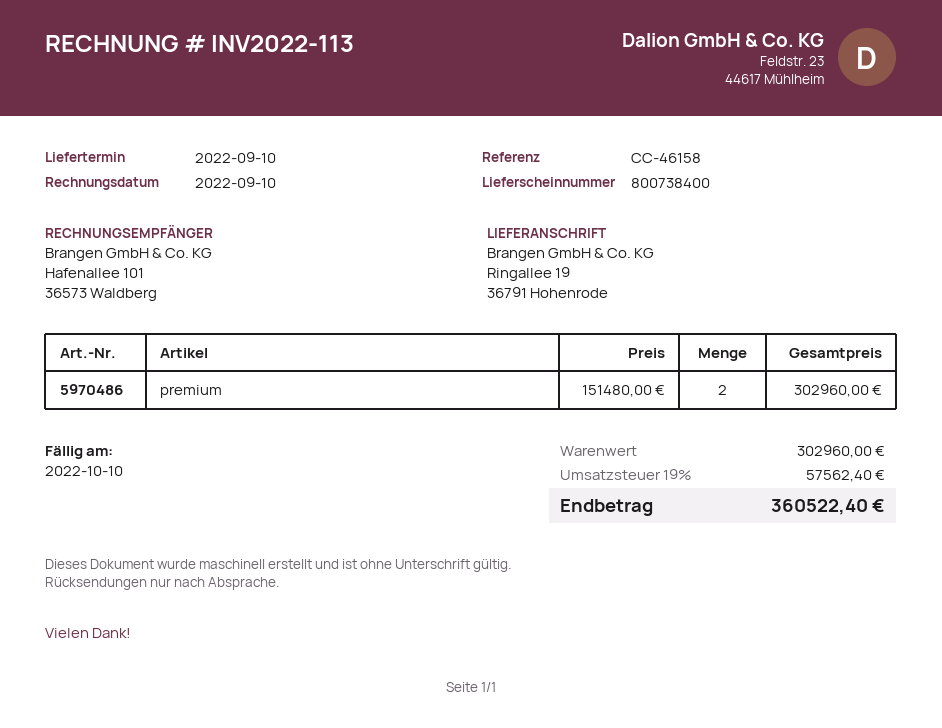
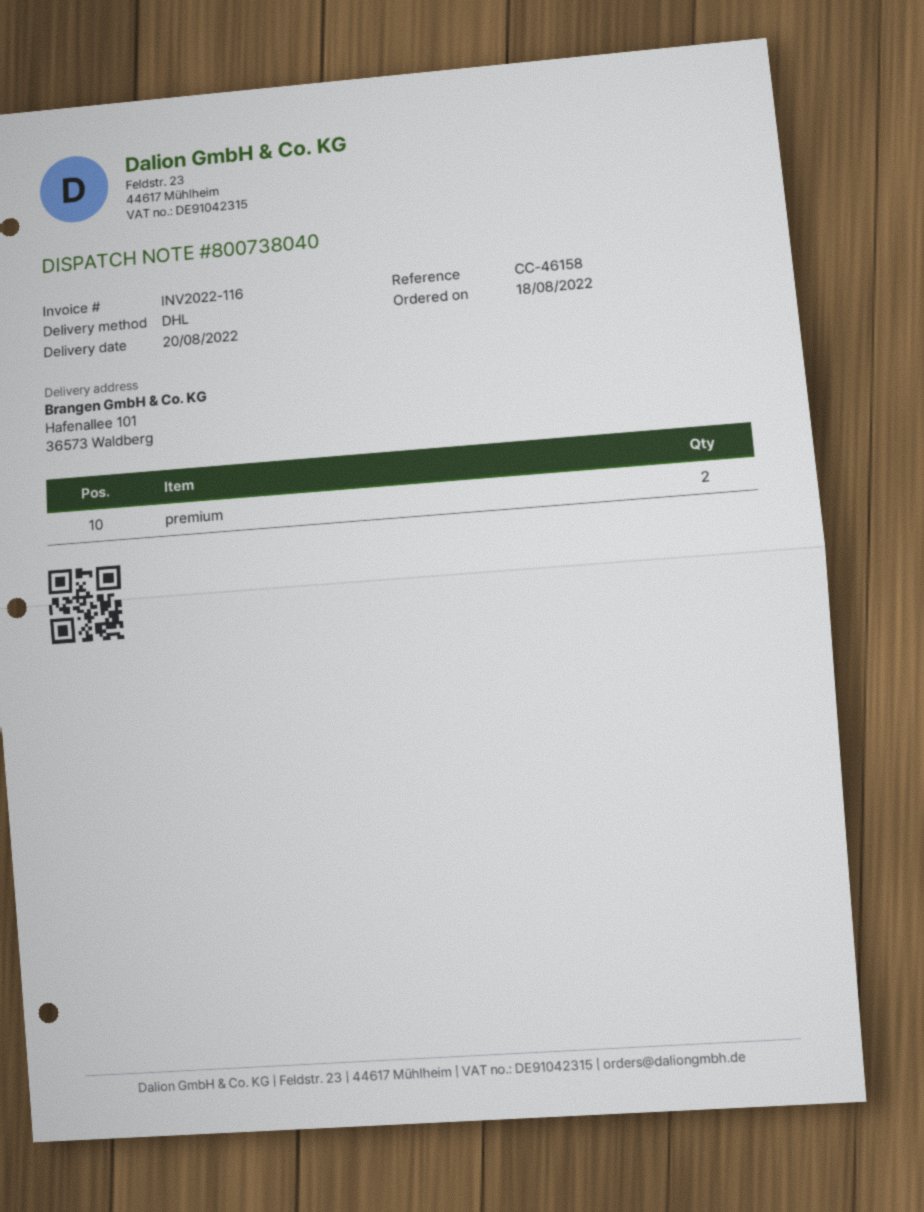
delivery note number: 800738400 -> 800738040
delivery date: 2022-09-10 -> 2022-08-20
invoice number: INV2022-113 -> INV2022-116
ship to: Ringallee 19, 36791 Hohenrode -> Hafenallee 101, 36573 Waldberg

